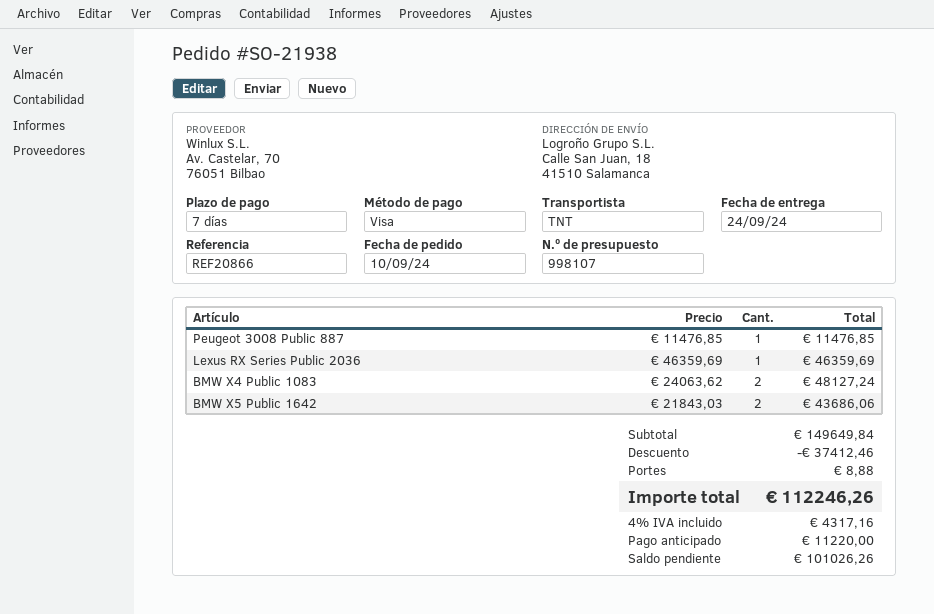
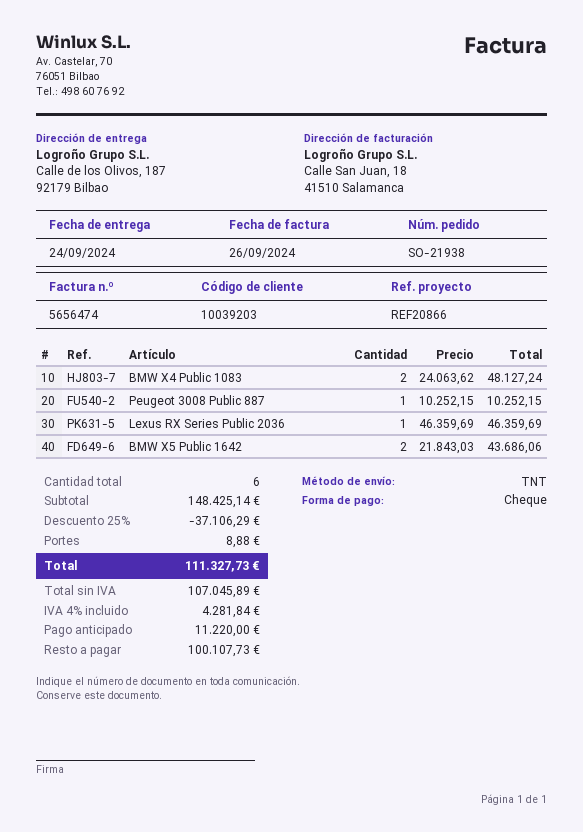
payment method: Visa -> cheque
ship to: Calle San Juan, 18, 41510 Salamanca -> Calle de los Olivos, 187, 92179 Bilbao
Peugeot 3008 Public 887: 1 x 11476.85 = 11476.85 -> 1 x 10252.15 = 10252.15
subtotal: 149649.84 -> 148425.14
discount: 37412.46 -> 37106.29
tax: 4% = 4317.16 -> 4% = 4281.84
total: 112246.26 -> 111327.73
balance: 101026.26 -> 100107.73

